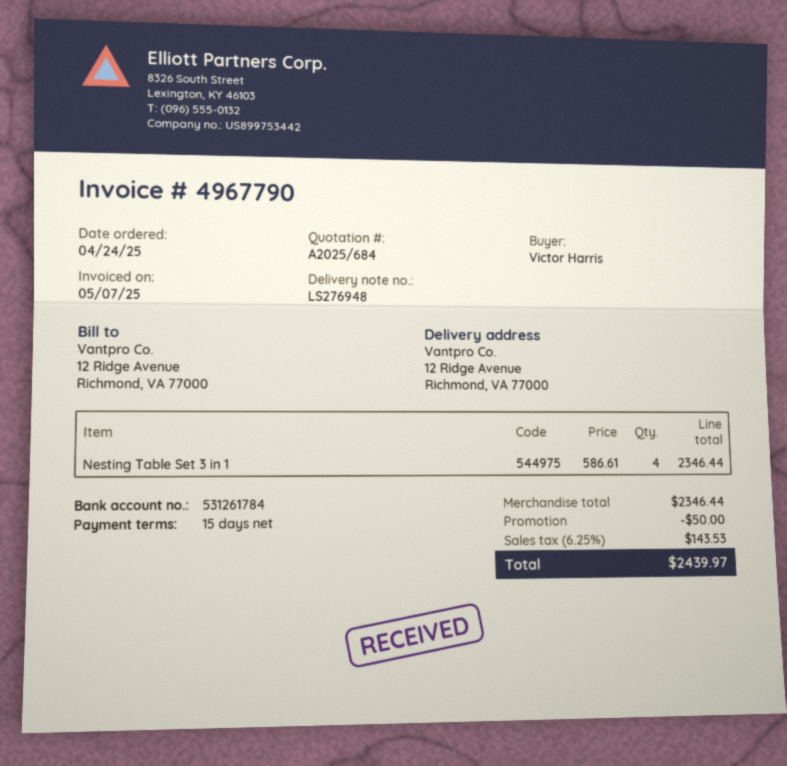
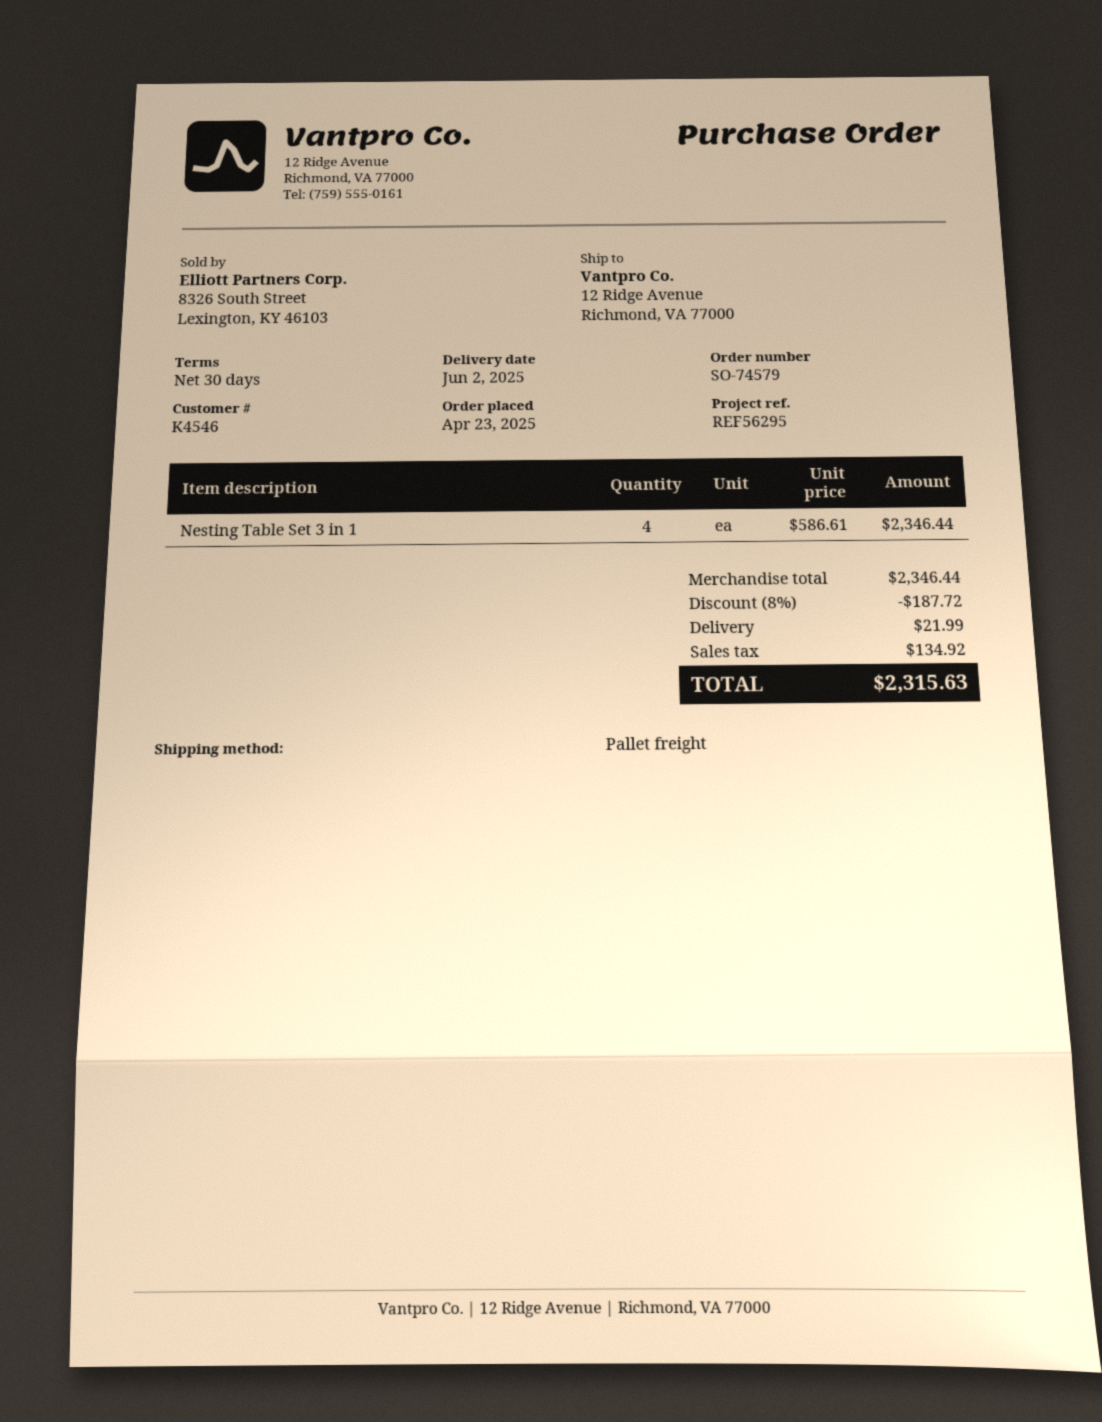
order date: 2025-04-24 -> 2025-04-23
payment terms: 15 days -> 30 days
discount: 50.00 -> 187.72
shipping: none -> 21.99
tax: 143.53 -> 134.92
total: 2439.97 -> 2315.63

